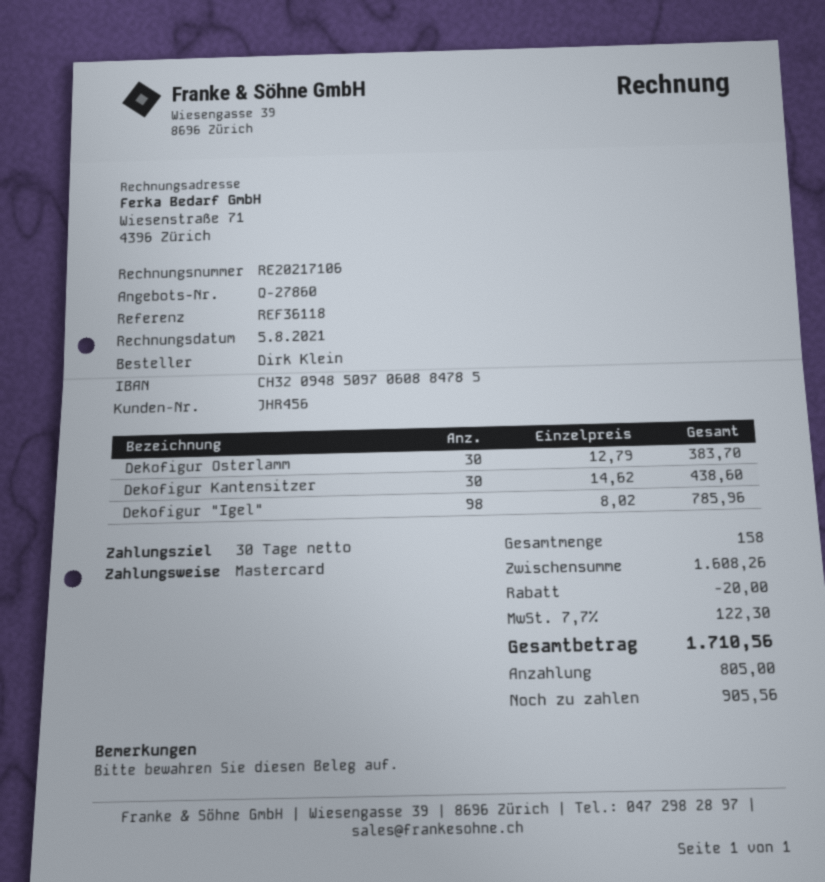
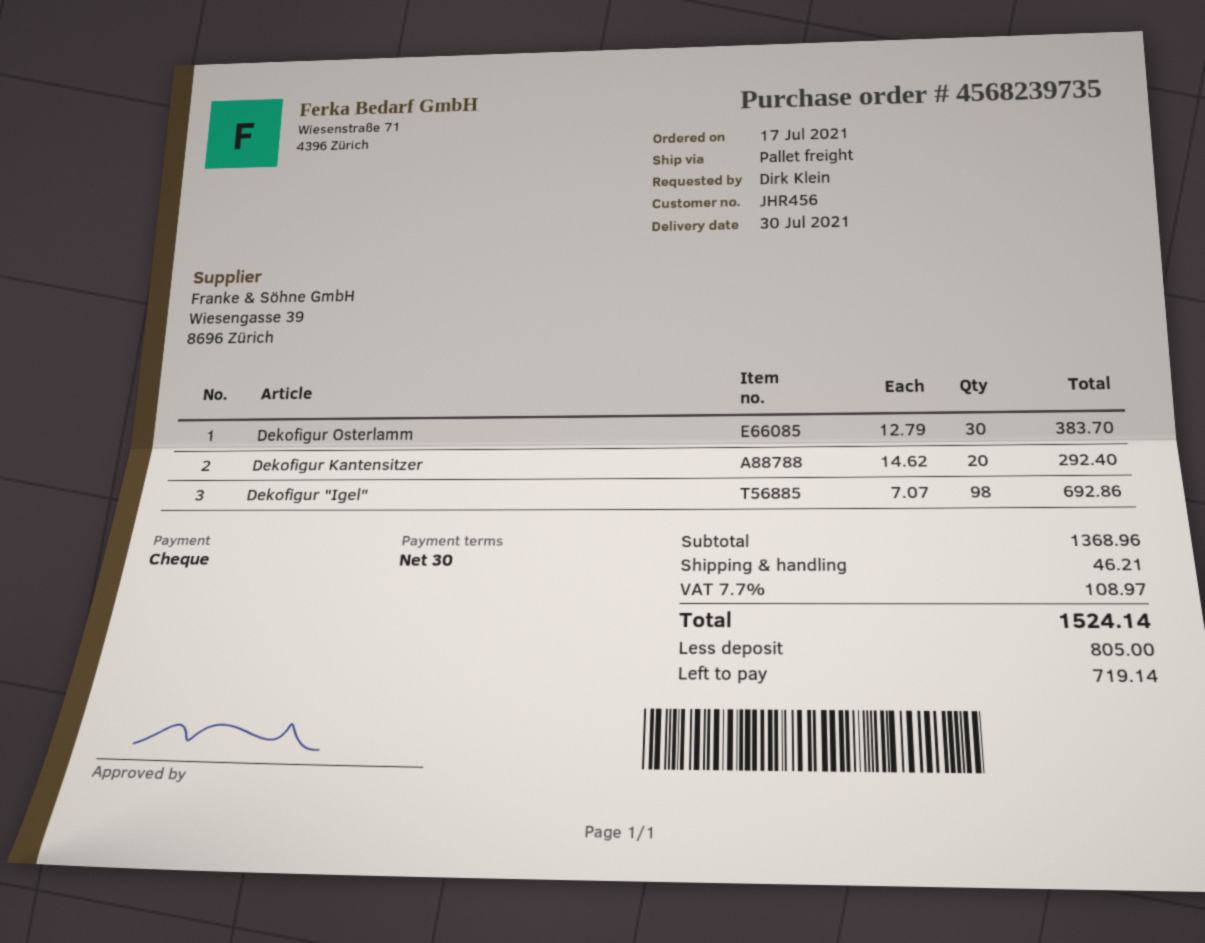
payment method: Mastercard -> cheque
Dekofigur Kantensitzer: 30 x 14.62 = 438.60 -> 20 x 14.62 = 292.40
Dekofigur "Igel": 98 x 8.02 = 785.96 -> 98 x 7.07 = 692.86
subtotal: 1608.26 -> 1368.96
discount: 20.00 -> none
shipping: none -> 46.21
tax: 7.7% = 122.30 -> 7.7% = 108.97
total: 1710.56 -> 1524.14
balance: 905.56 -> 719.14

